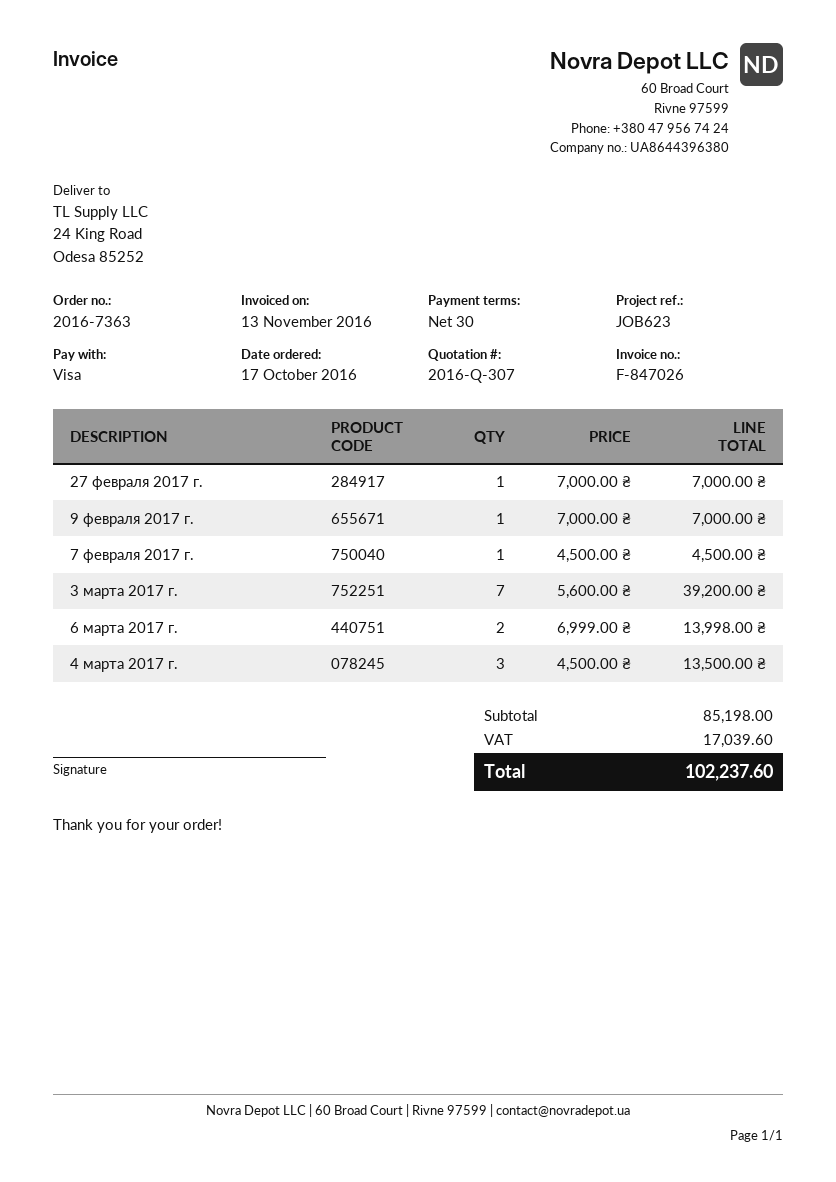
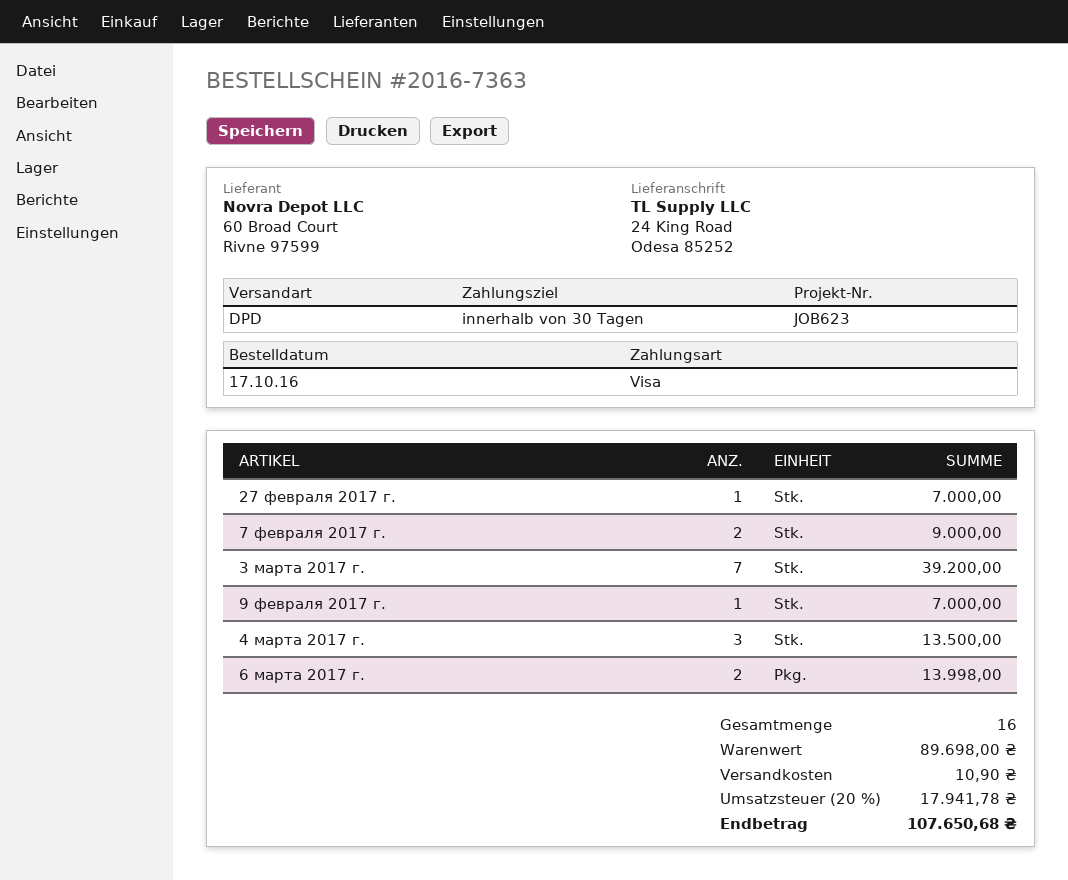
7 февраля 2017 г.: 1 for 4500.00 -> 2 for 9000.00
subtotal: 85198.00 -> 89698.00
shipping: none -> 10.90
tax: 17039.60 -> 17941.78
total: 102237.60 -> 107650.68

